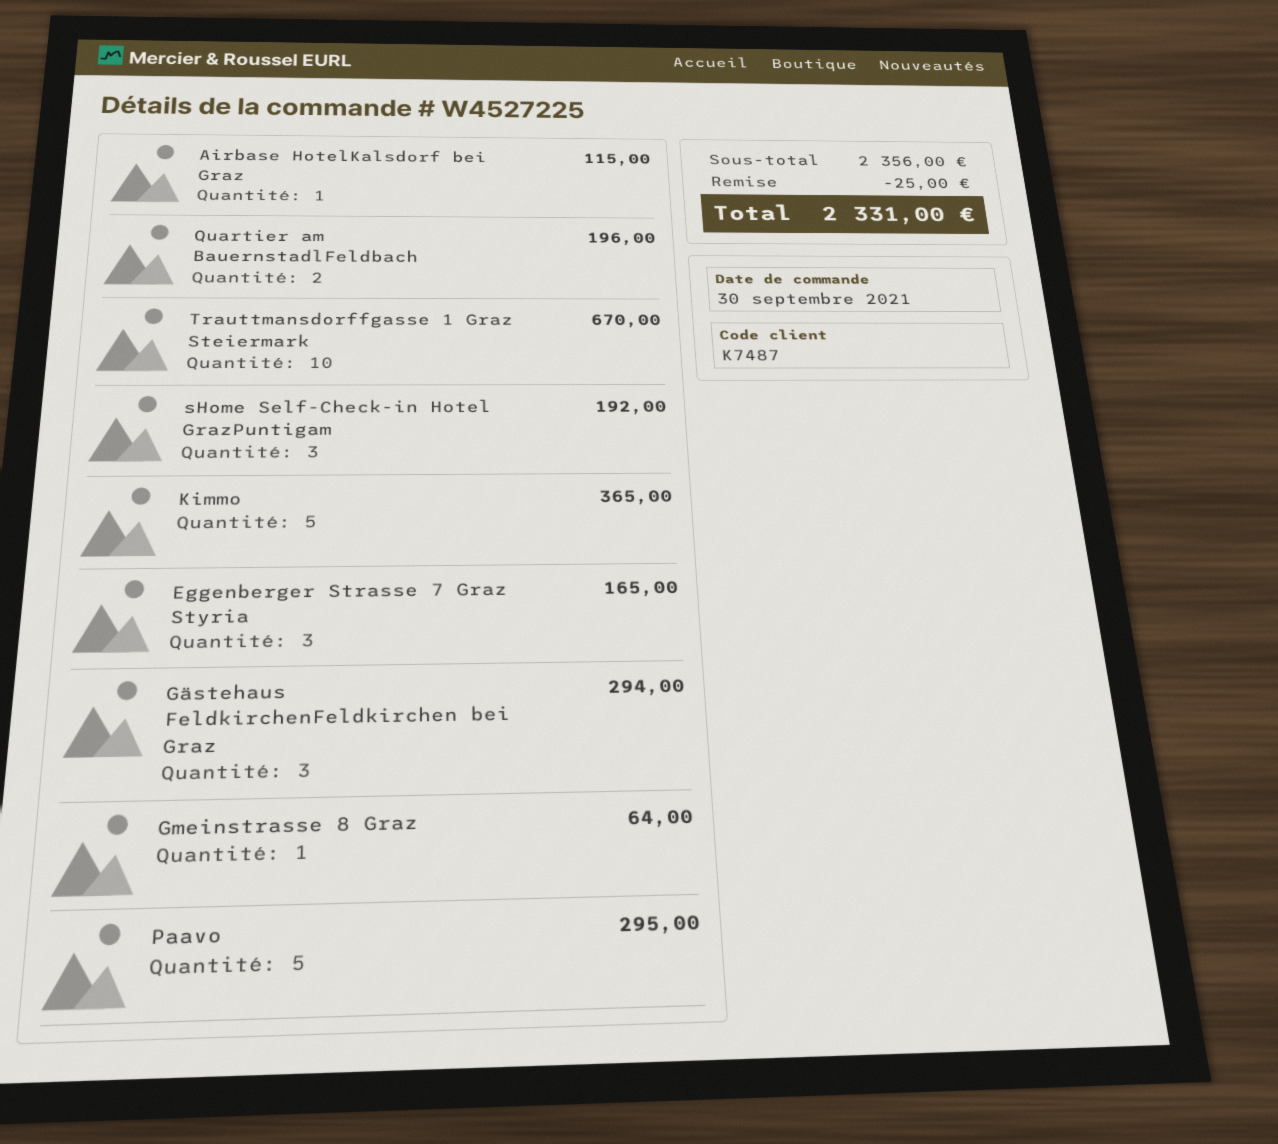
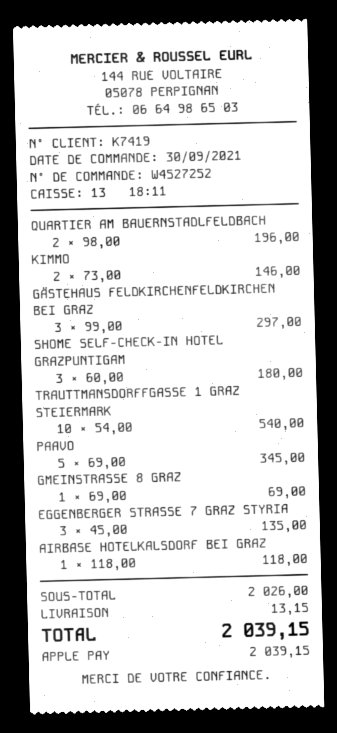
order number: W4527225 -> W4527252
customer number: K7487 -> K7419
Airbase HotelKalsdorf bei Graz: 1 for 115.00 -> 1 for 118.00
Trauttmansdorffgasse 1 Graz Steiermark: 10 for 670.00 -> 10 for 540.00
sHome Self-Check-in Hotel GrazPuntigam: 3 for 192.00 -> 3 for 180.00
Kimmo: 5 for 365.00 -> 2 for 146.00
Eggenberger Strasse 7 Graz Styria: 3 for 165.00 -> 3 for 135.00
Gästehaus FeldkirchenFeldkirchen bei Graz: 3 for 294.00 -> 3 for 297.00
Gmeinstrasse 8 Graz: 1 for 64.00 -> 1 for 69.00
Paavo: 5 for 295.00 -> 5 for 345.00
subtotal: 2356.00 -> 2026.00
discount: 25.00 -> none
shipping: none -> 13.15
total: 2331.00 -> 2039.15

